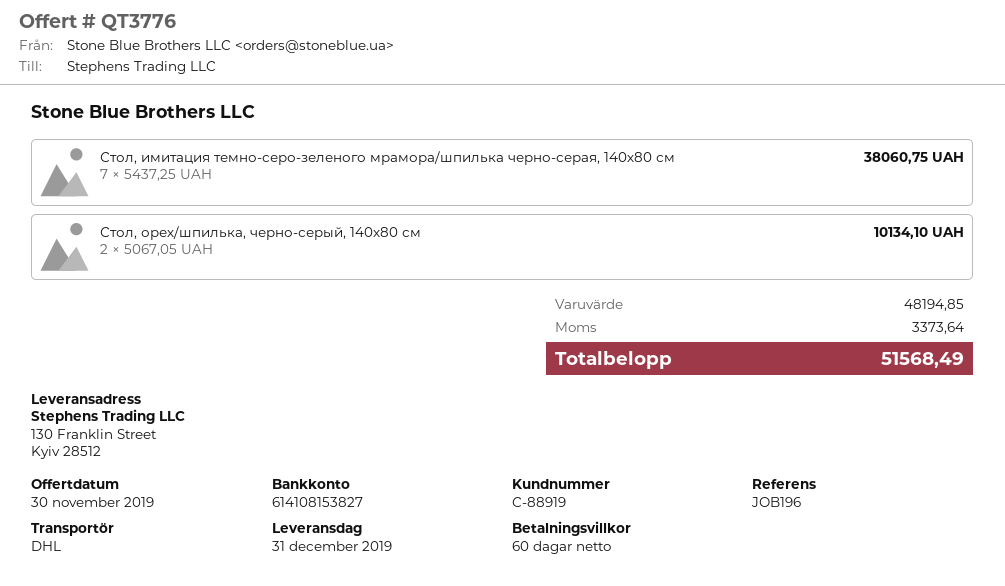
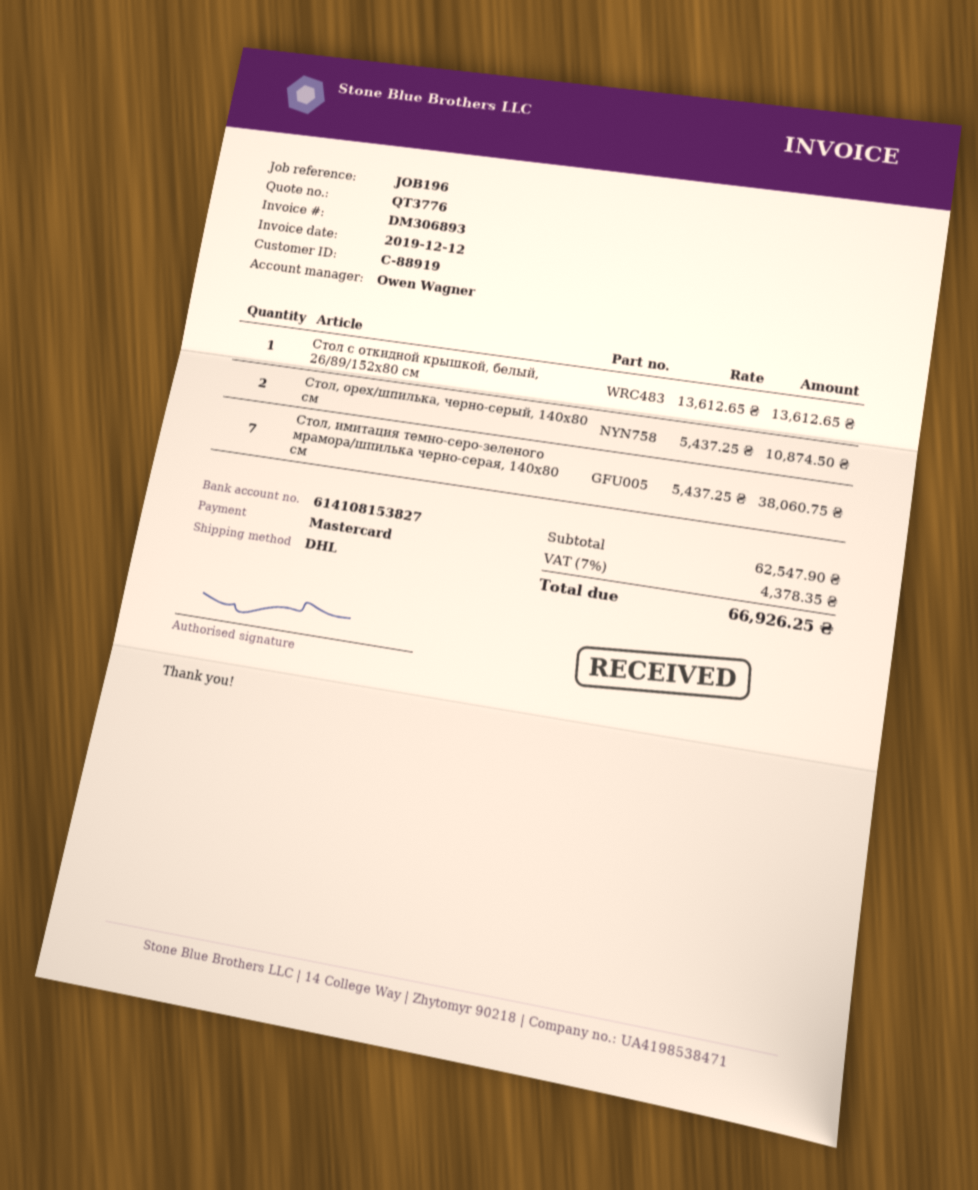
Стол, орех/шпилька, черно-серый, 140х80 см: 2 x 5067.05 = 10134.10 -> 2 x 5437.25 = 10874.50
Стол с откидной крышкой, белый, 26/89/152х80 см: none -> 1 x 13612.65 = 13612.65
subtotal: 48194.85 -> 62547.90
tax: 3373.64 -> 4378.35
total: 51568.49 -> 66926.25

